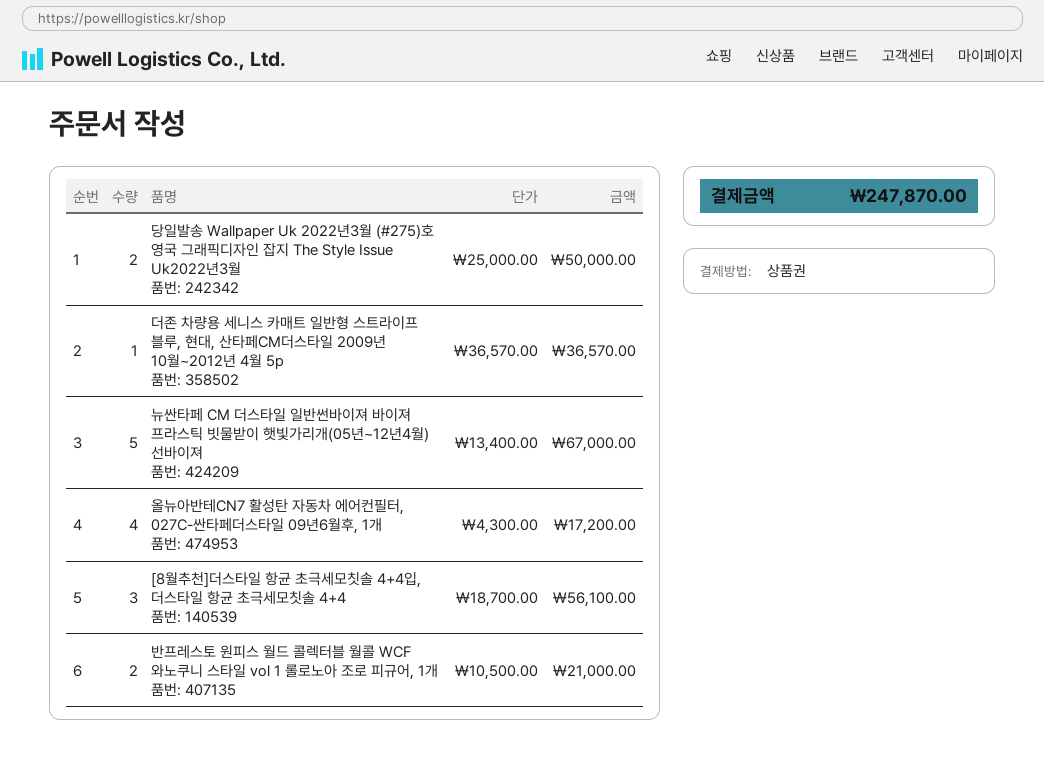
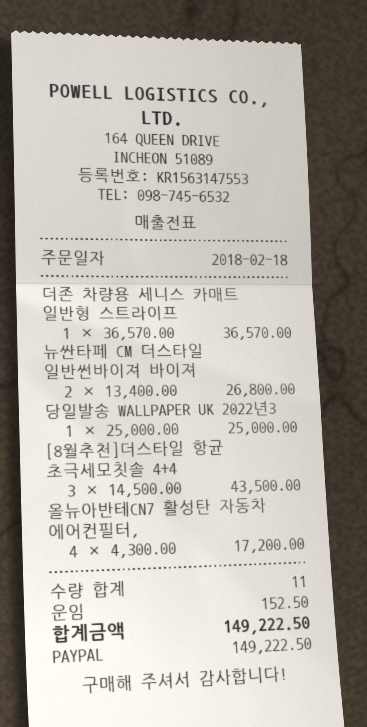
payment method: gift card -> PayPal
당일발송 Wallpaper Uk 2022년3월 (#275)호 영국 그래픽디자인 잡지 The Style Issue Uk2022년3월: 2 x 25000.00 = 50000.00 -> 1 x 25000.00 = 25000.00
뉴싼타페 CM 더스타일 일반썬바이져 바이져 프라스틱 빗물받이 햇빛가리개(05년~12년4월) 선바이져: 5 x 13400.00 = 67000.00 -> 2 x 13400.00 = 26800.00
[8월추천]더스타일 항균 초극세모칫솔 4+4입, 더스타일 항균 초극세모칫솔 4+4: 3 x 18700.00 = 56100.00 -> 3 x 14500.00 = 43500.00
반프레스토 원피스 월드 콜렉터블 월콜 WCF 와노쿠니 스타일 vol 1 롤로노아 조로 피규어, 1개: 2 x 10500.00 = 21000.00 -> none
shipping: none -> 152.50
total: 247870.00 -> 149222.50

